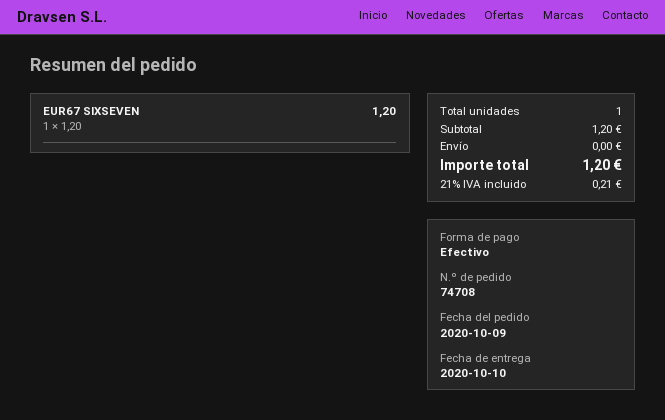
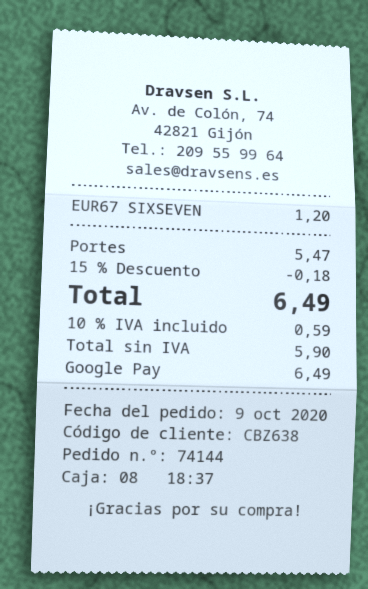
order number: 74708 -> 74144
payment method: cash -> Google Pay
discount: none -> 15% = 0.18
shipping: 0.00 -> 5.47
tax: 21% = 0.21 -> 10% = 0.59
total: 1.20 -> 6.49

